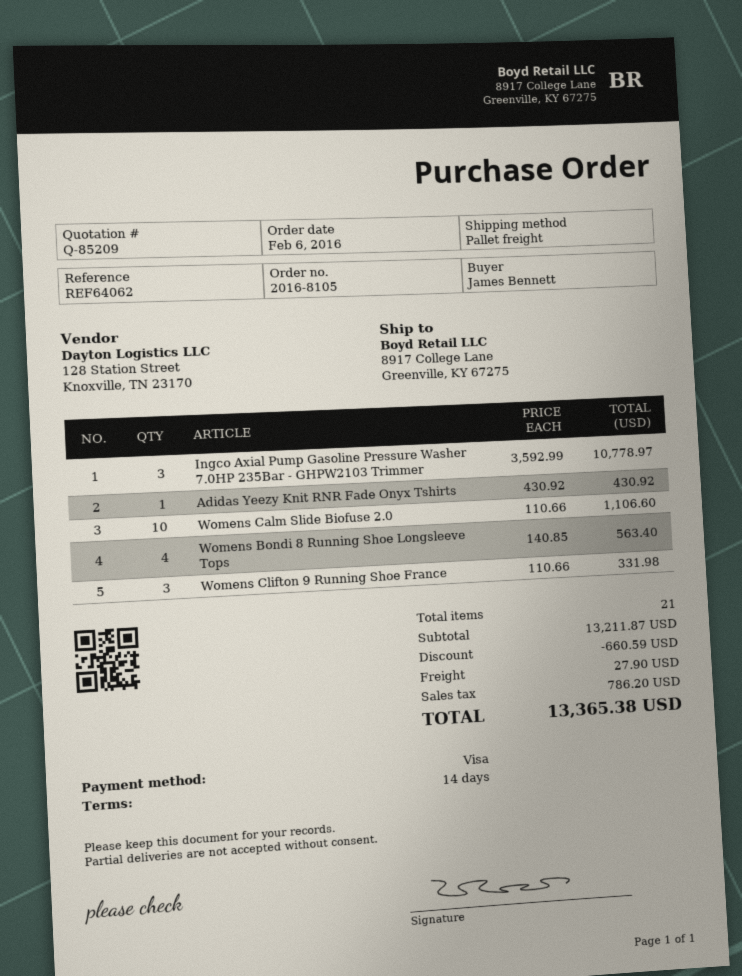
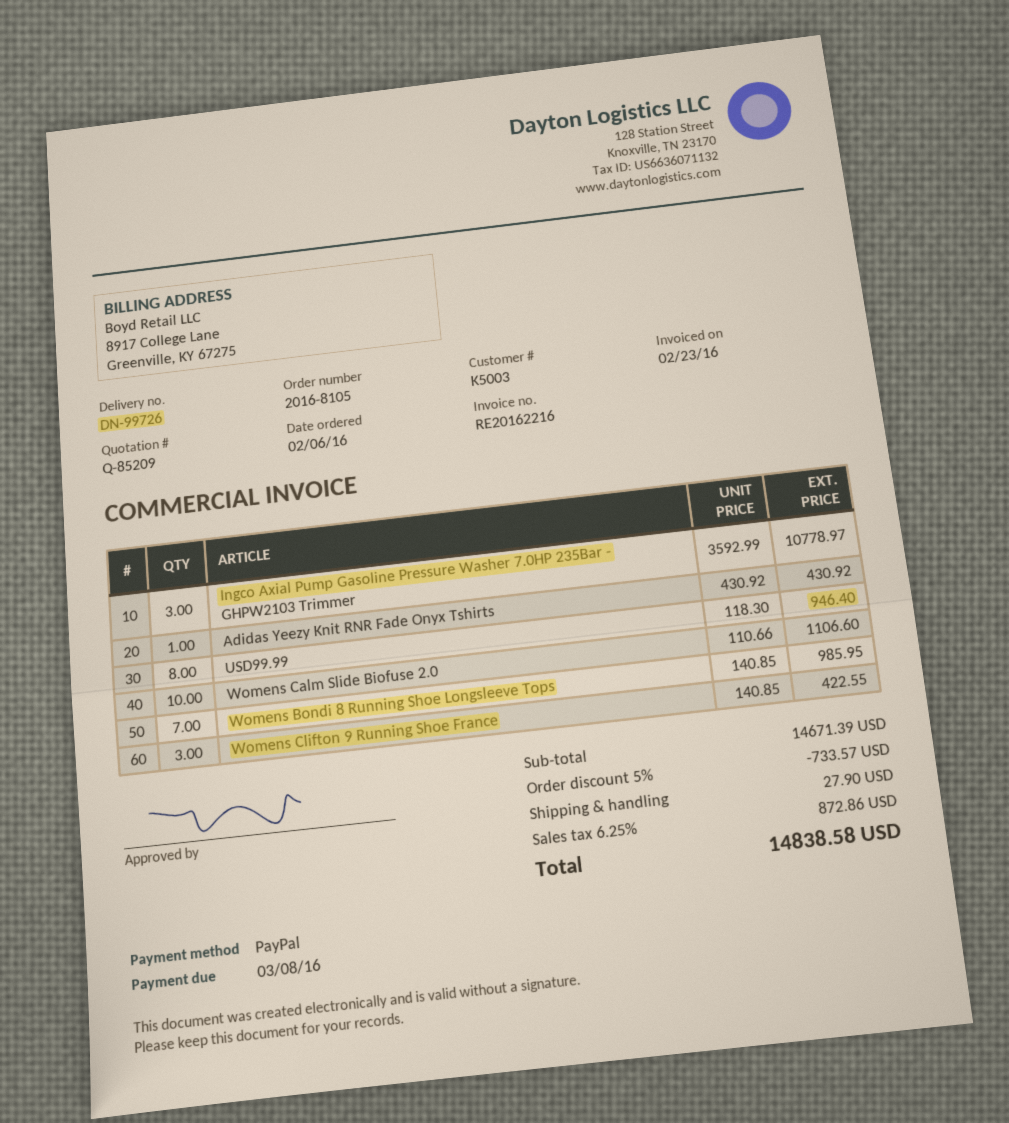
payment method: Visa -> PayPal
Womens Bondi 8 Running Shoe Longsleeve Tops: 4 x 140.85 = 563.40 -> 7 x 140.85 = 985.95
Womens Clifton 9 Running Shoe France: 3 x 110.66 = 331.98 -> 3 x 140.85 = 422.55
USD99.99: none -> 8 x 118.30 = 946.40
subtotal: 13211.87 -> 14671.39
discount: 660.59 -> 733.57
tax: 786.20 -> 872.86
total: 13365.38 -> 14838.58

